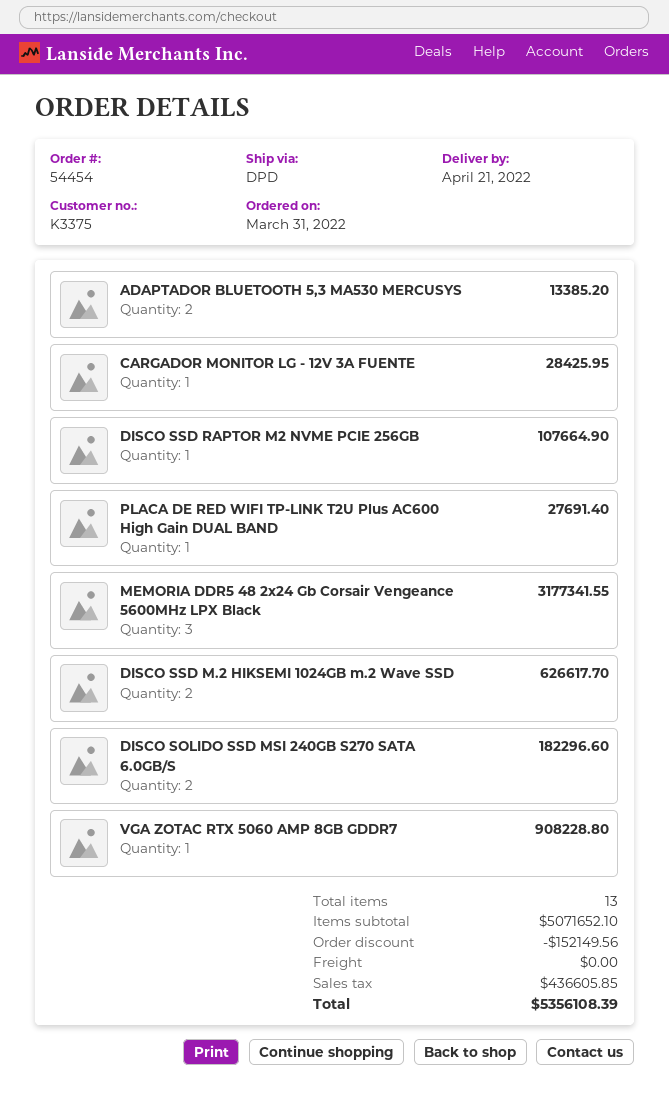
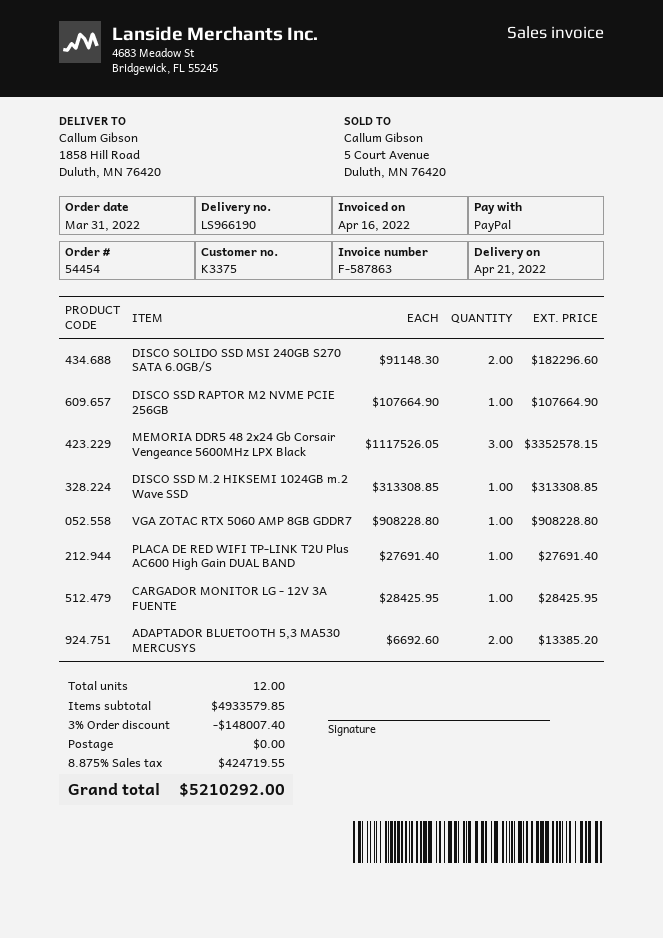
MEMORIA DDR5 48 2x24 Gb Corsair Vengeance 5600MHz LPX Black: 3 for 3177341.55 -> 3 for 3352578.15
DISCO SSD M.2 HIKSEMI 1024GB m.2 Wave SSD: 2 for 626617.70 -> 1 for 313308.85
total quantity: 13 -> 12
subtotal: 5071652.10 -> 4933579.85
discount: 152149.56 -> 148007.40
tax: 436605.85 -> 424719.55
total: 5356108.39 -> 5210292.00

